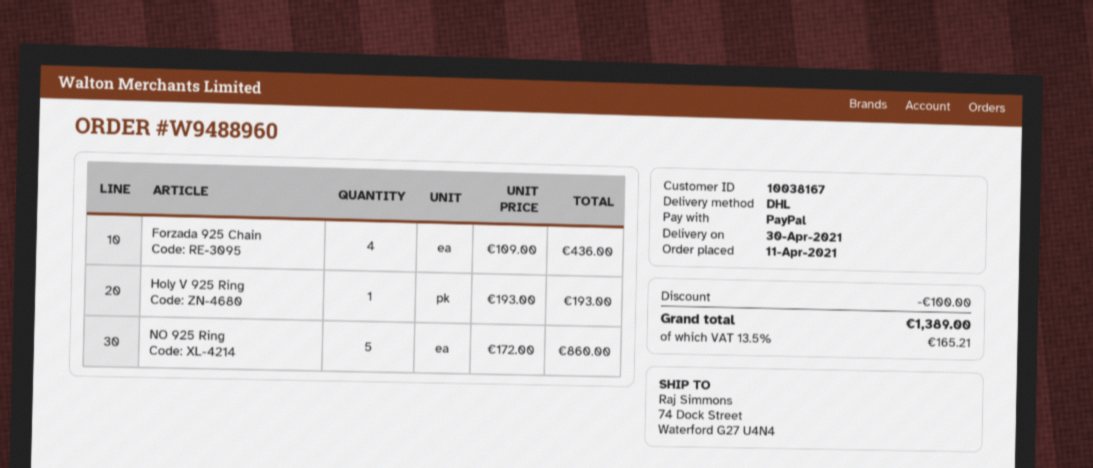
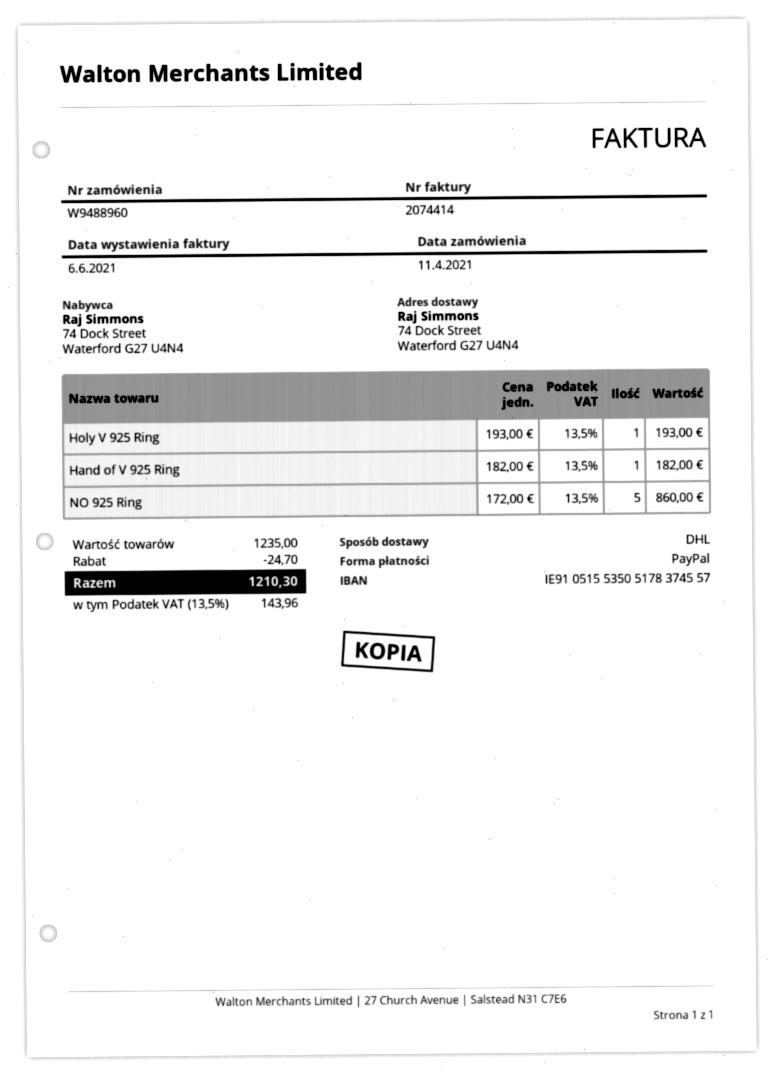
Forzada 925 Chain: 4 x 109.00 = 436.00 -> none
Hand of V 925 Ring: none -> 1 x 182.00 = 182.00
discount: 100.00 -> 24.70
tax: 13.5% = 165.21 -> 13.5% = 143.96
total: 1389.00 -> 1210.30

